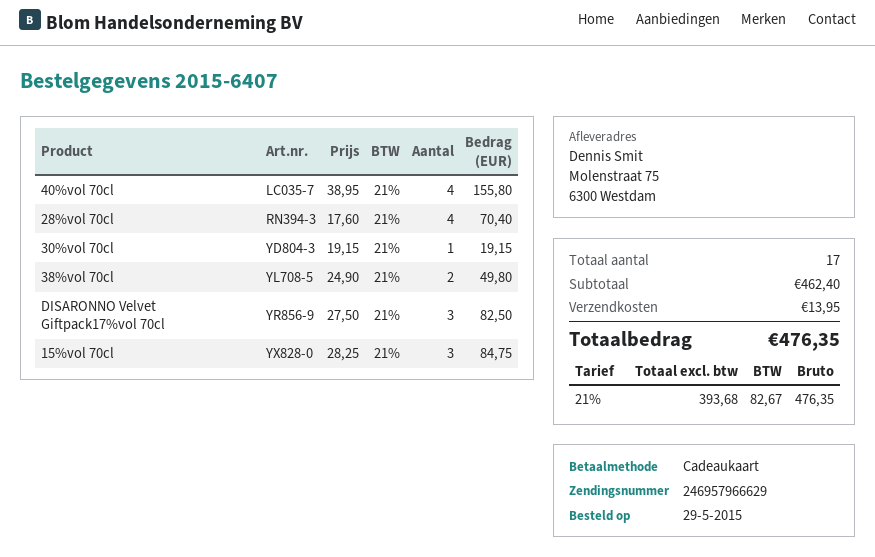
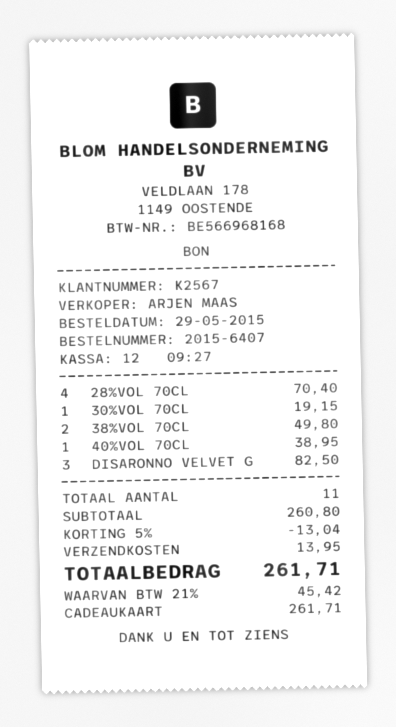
40%vol 70cl: 4 for 155.80 -> 1 for 38.95
15%vol 70cl: 3 for 84.75 -> none
total quantity: 17 -> 11
subtotal: 462.40 -> 260.80
discount: none -> 5% = 13.04
tax: 21% = 82.67 -> 21% = 45.42
total: 476.35 -> 261.71

